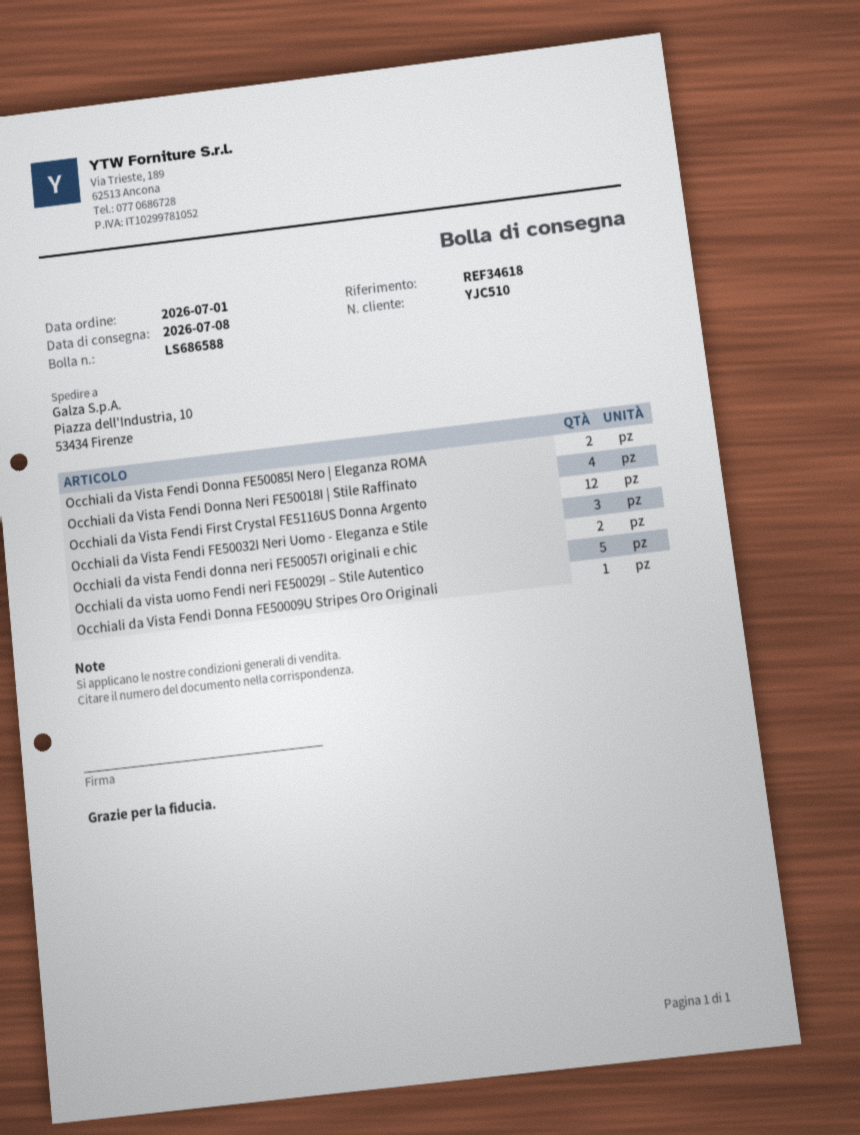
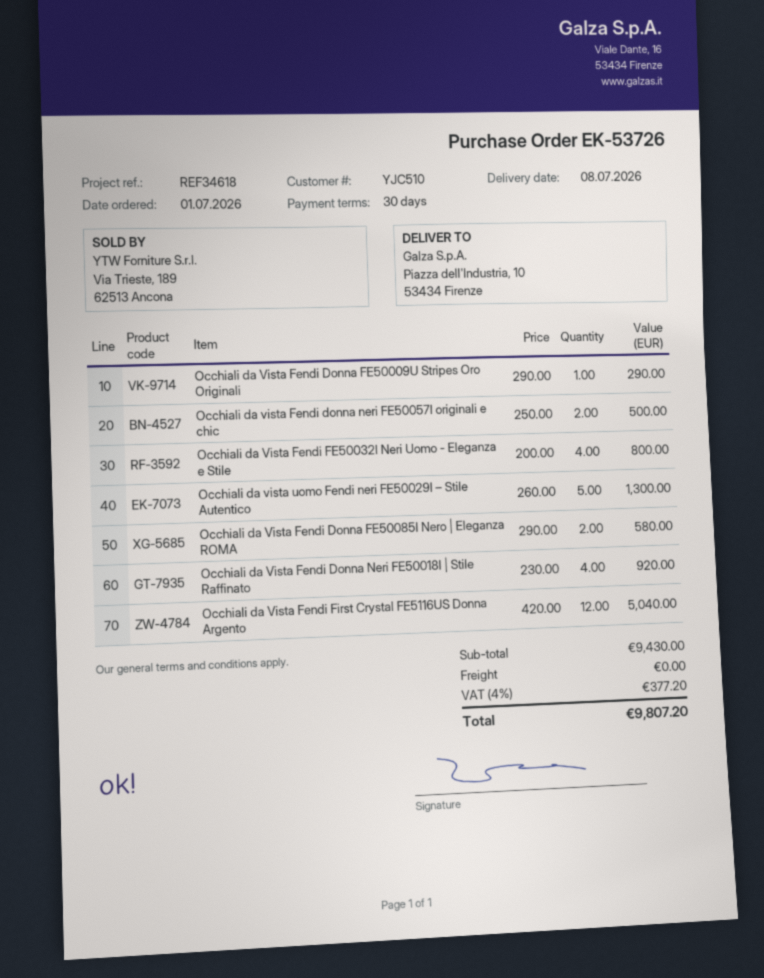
Occhiali da Vista Fendi FE50032I Neri Uomo - Eleganza e Stile: 3 -> 4

